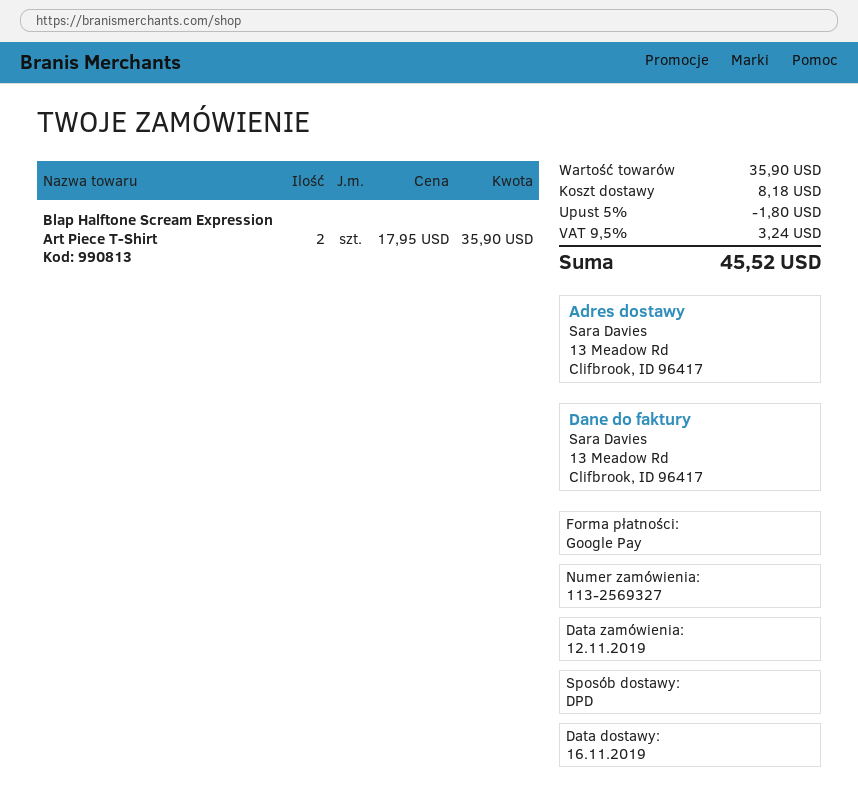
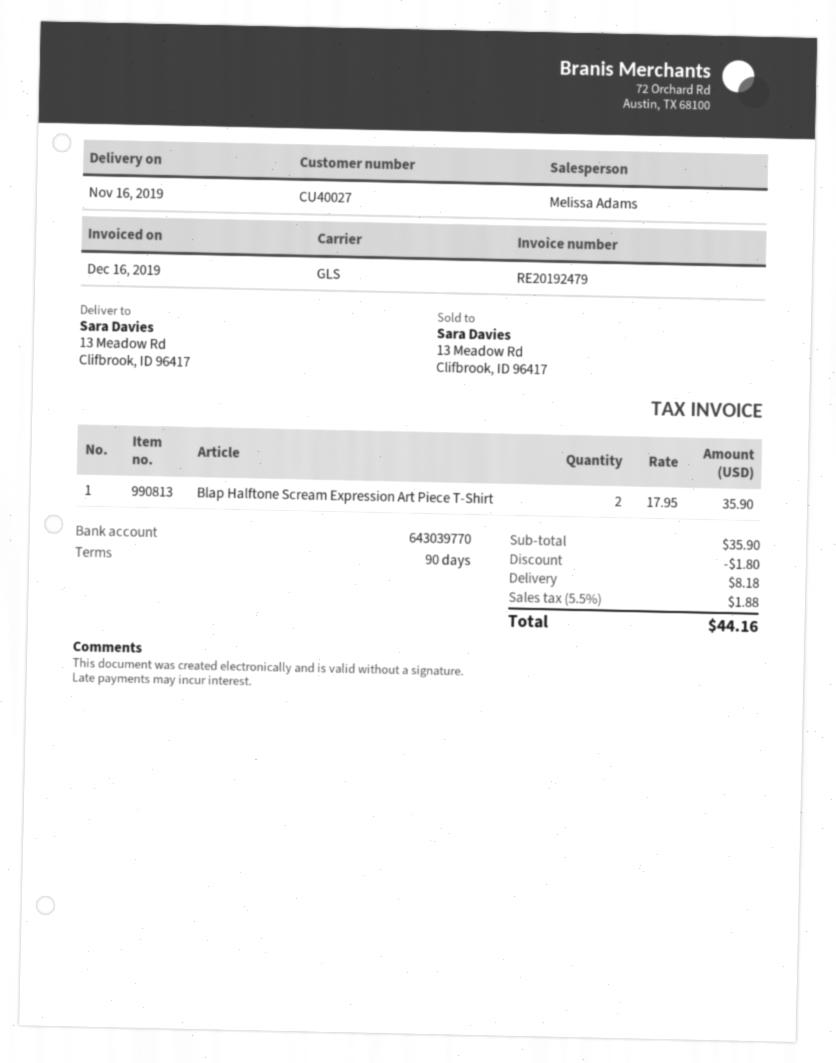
shipping method: DPD -> GLS
tax: 9.5% = 3.24 -> 5.5% = 1.88
total: 45.52 -> 44.16

